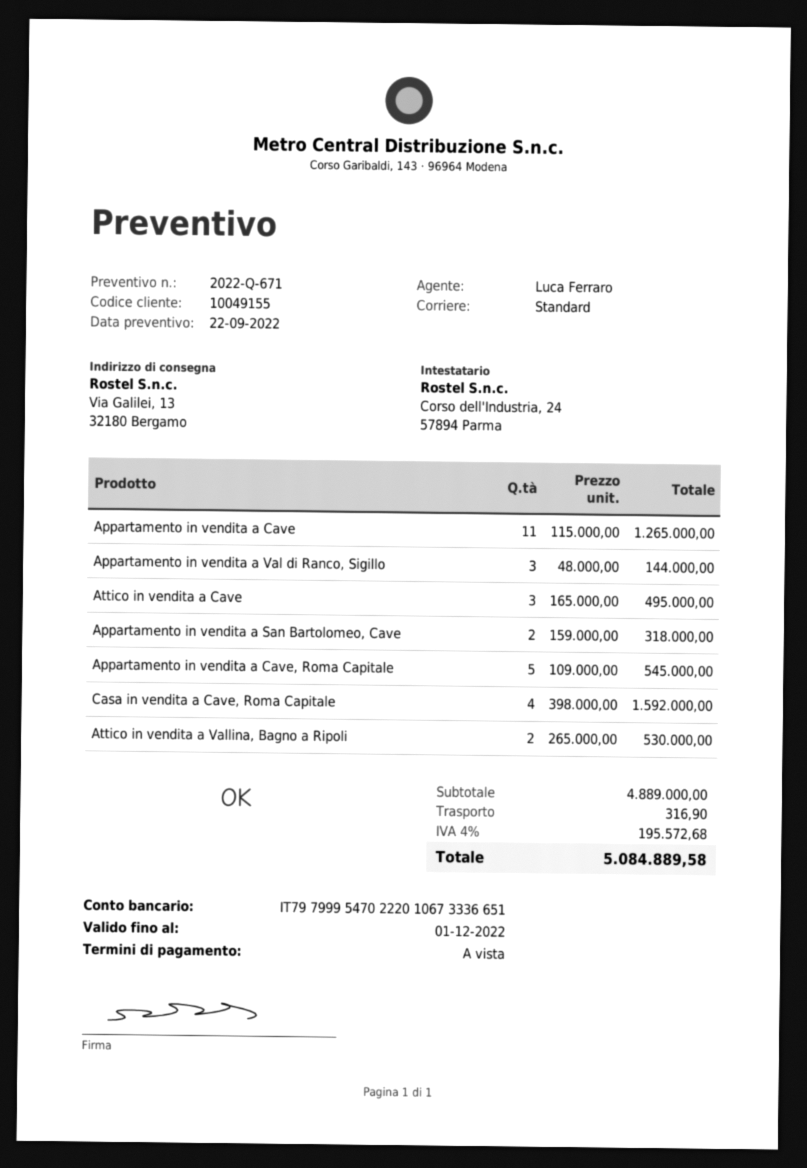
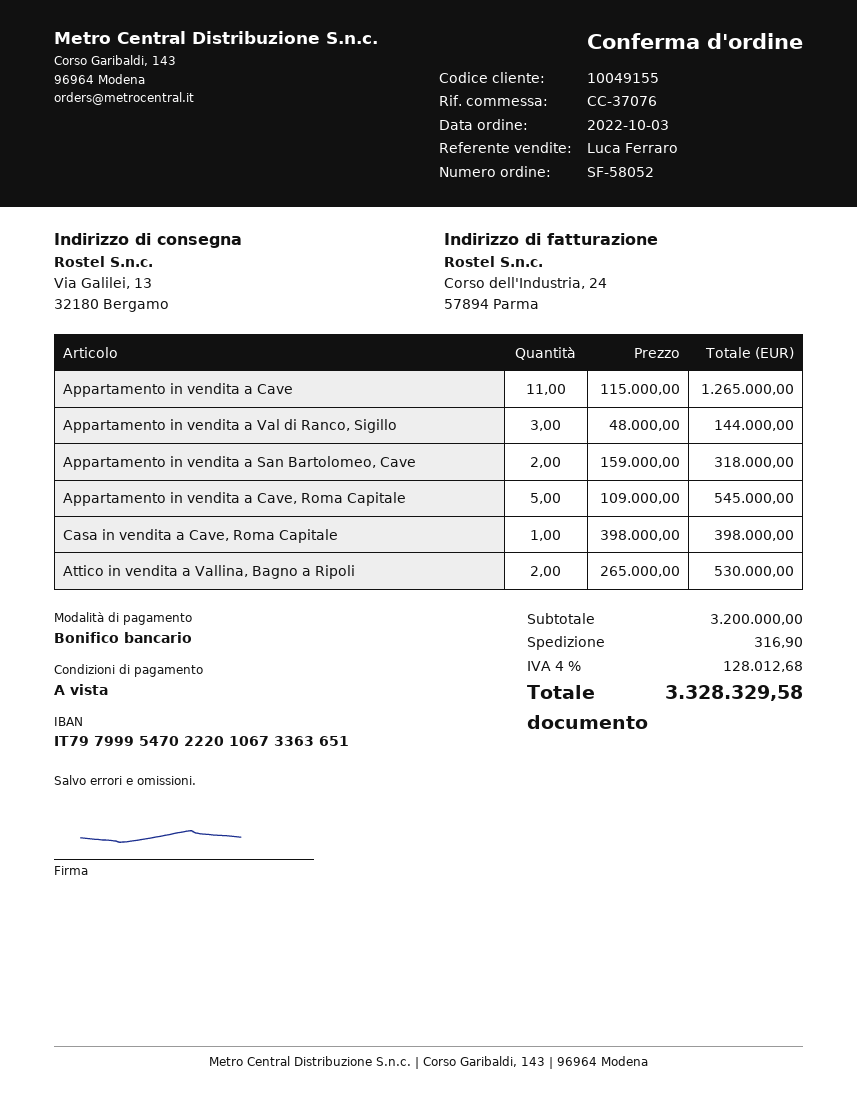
bank account: IT7979995470222010673336651 -> IT7979995470222010673363651
Attico in vendita a Cave: 3 x 165000.00 = 495000.00 -> none
Casa in vendita a Cave, Roma Capitale: 4 x 398000.00 = 1592000.00 -> 1 x 398000.00 = 398000.00
subtotal: 4889000.00 -> 3200000.00
tax: 4% = 195572.68 -> 4% = 128012.68
total: 5084889.58 -> 3328329.58

